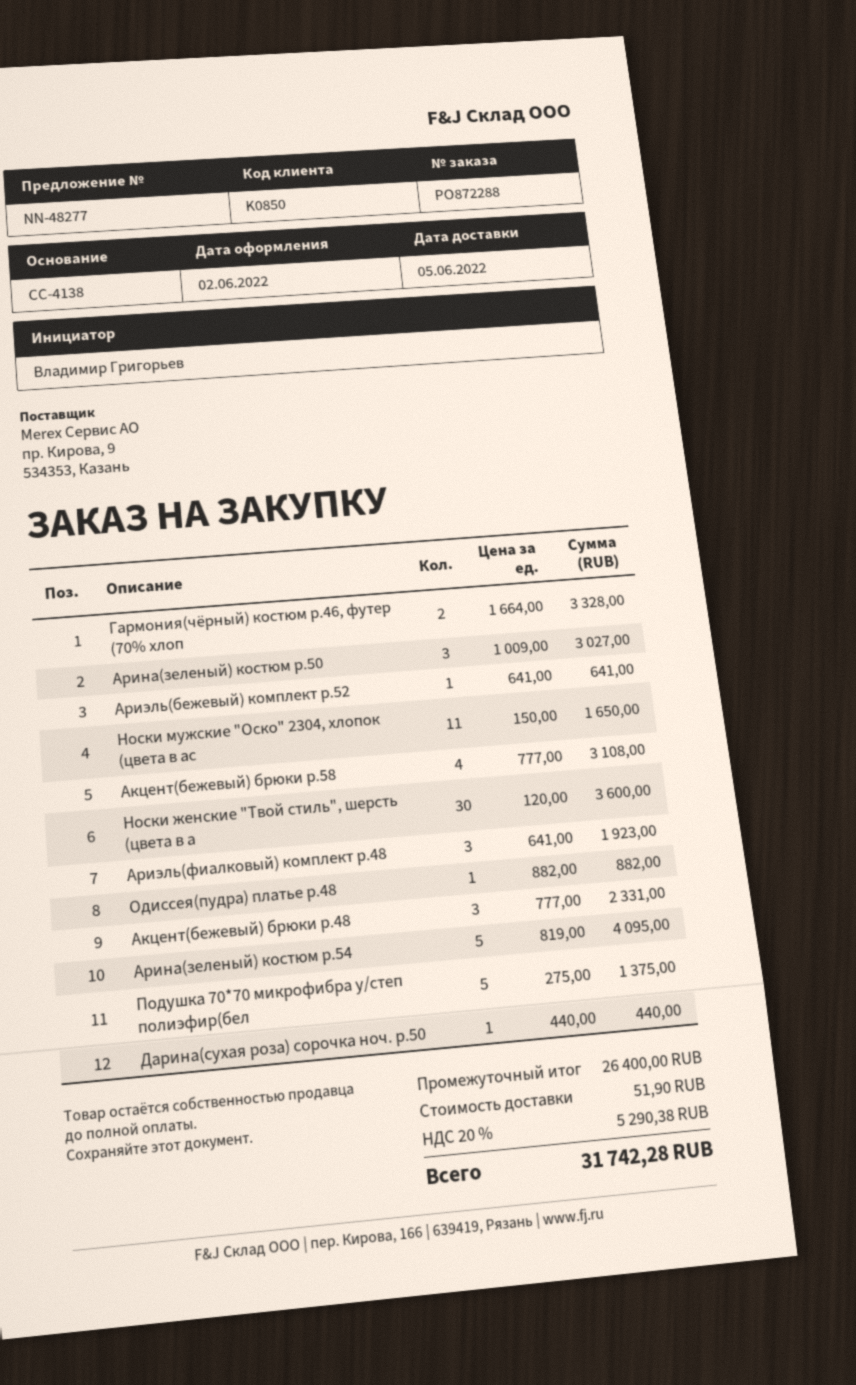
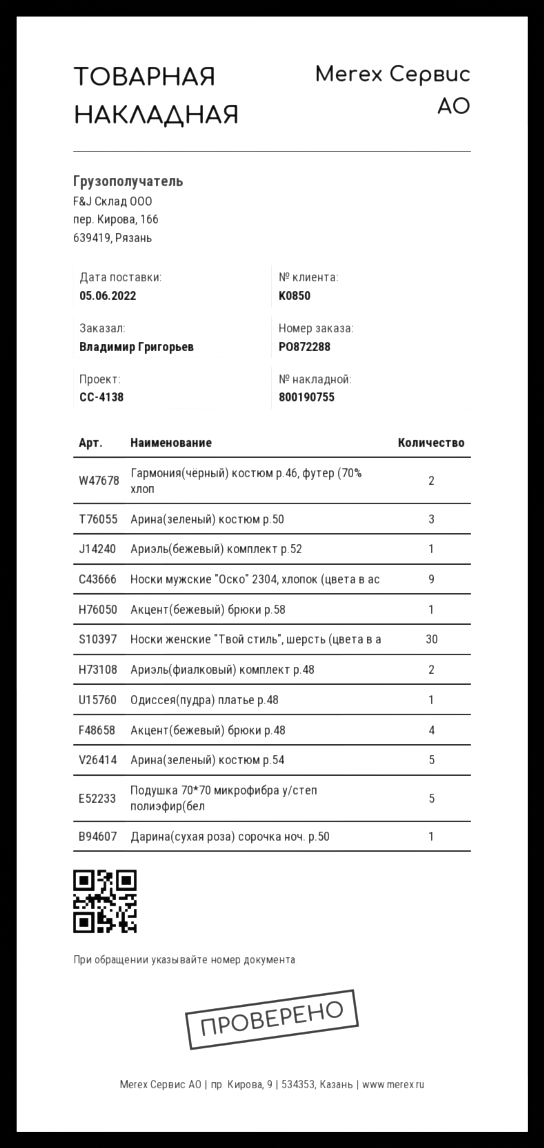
Носки мужские "Оско" 2304, хлопок (цвета в ас: 11 -> 9
Акцент(бежевый) брюки р.58: 4 -> 1
Ариэль(фиалковый) комплект р.48: 3 -> 2
Акцент(бежевый) брюки р.48: 3 -> 4

